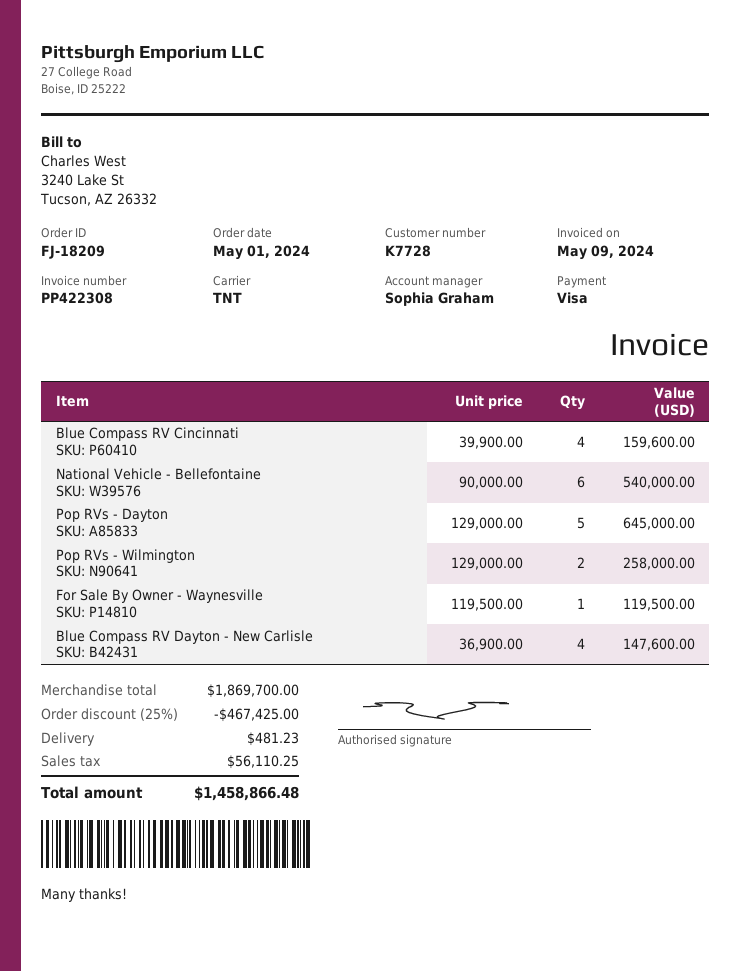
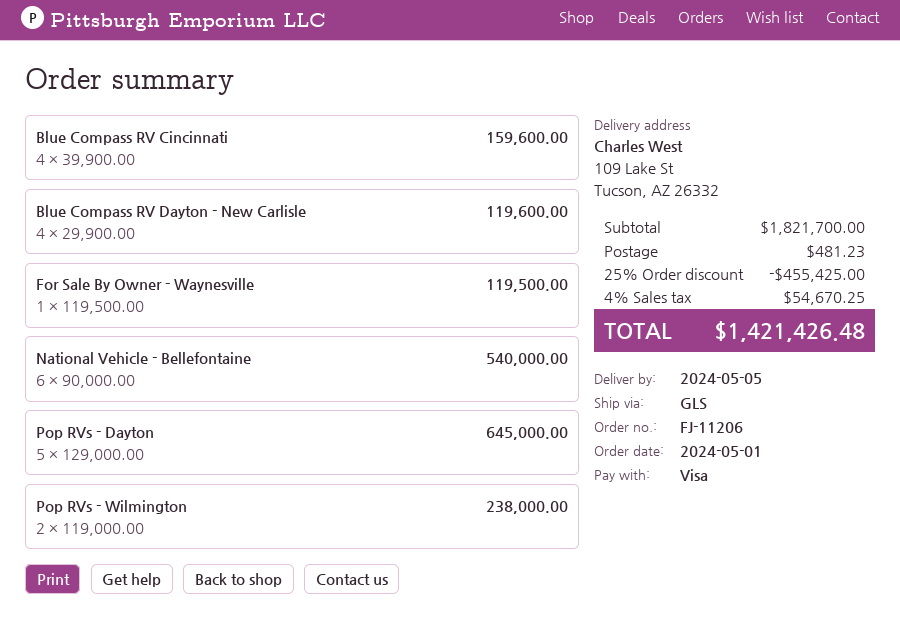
order number: FJ-18209 -> FJ-11206
shipping method: TNT -> GLS
Pop RVs - Wilmington: 2 x 129000.00 = 258000.00 -> 2 x 119000.00 = 238000.00
Blue Compass RV Dayton - New Carlisle: 4 x 36900.00 = 147600.00 -> 4 x 29900.00 = 119600.00
subtotal: 1869700.00 -> 1821700.00
discount: 25% = 467425.00 -> 25% = 455425.00
tax: 56110.25 -> 54670.25
total: 1458866.48 -> 1421426.48

